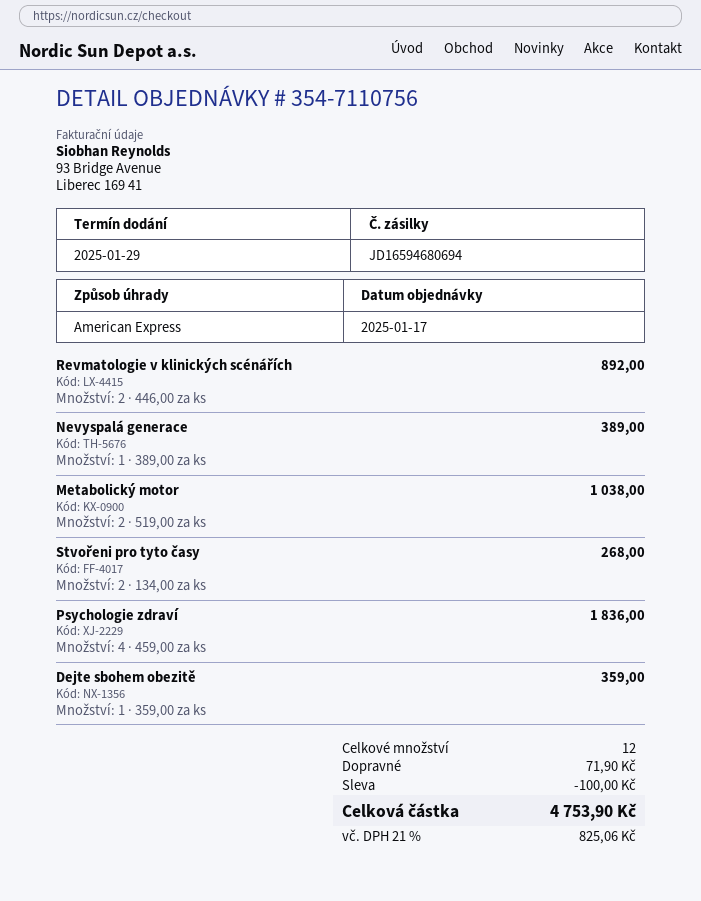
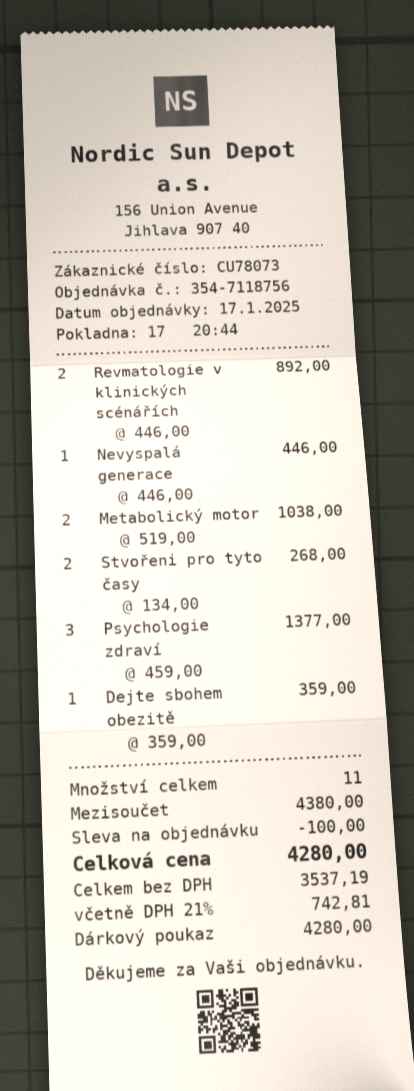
order number: 354-7110756 -> 354-7118756
payment method: American Express -> gift card
Nevyspalá generace: 1 x 389.00 = 389.00 -> 1 x 446.00 = 446.00
Psychologie zdraví: 4 x 459.00 = 1836.00 -> 3 x 459.00 = 1377.00
total quantity: 12 -> 11
shipping: 71.90 -> none
tax: 21% = 825.06 -> 21% = 742.81
total: 4753.90 -> 4280.00

